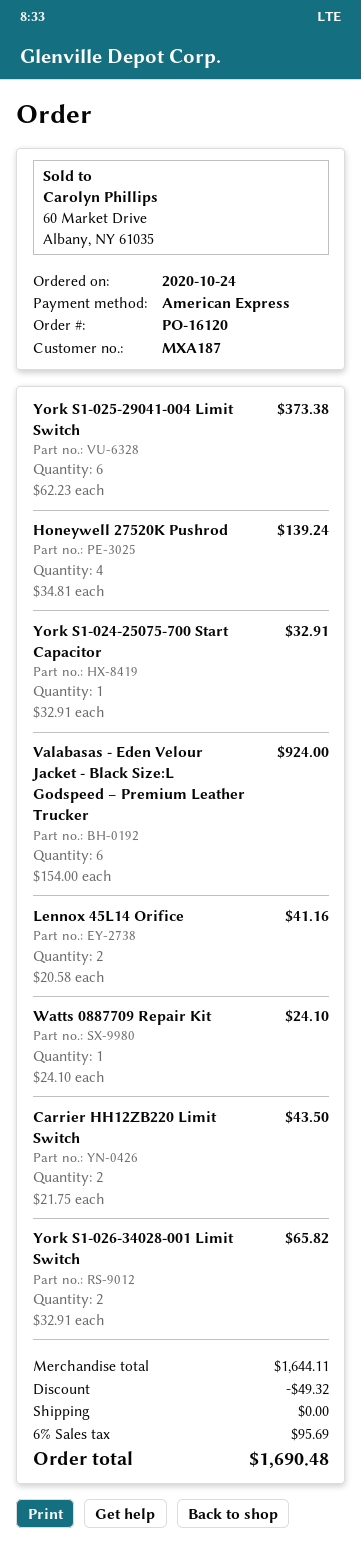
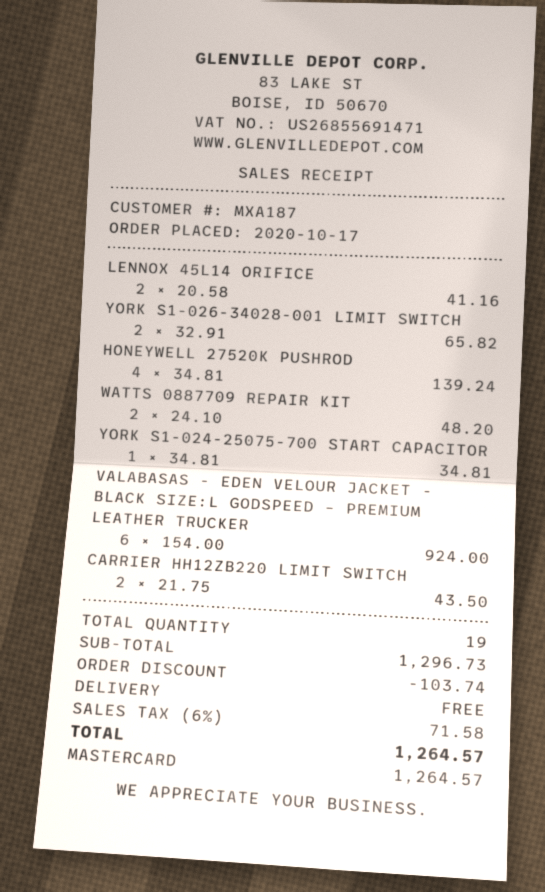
order date: 2020-10-24 -> 2020-10-17
payment method: American Express -> Mastercard
York S1-025-29041-004 Limit Switch: 6 x 62.23 = 373.38 -> none
York S1-024-25075-700 Start Capacitor: 1 x 32.91 = 32.91 -> 1 x 34.81 = 34.81
Watts 0887709 Repair Kit: 1 x 24.10 = 24.10 -> 2 x 24.10 = 48.20
subtotal: 1644.11 -> 1296.73
discount: 49.32 -> 103.74
tax: 6% = 95.69 -> 6% = 71.58
total: 1690.48 -> 1264.57

